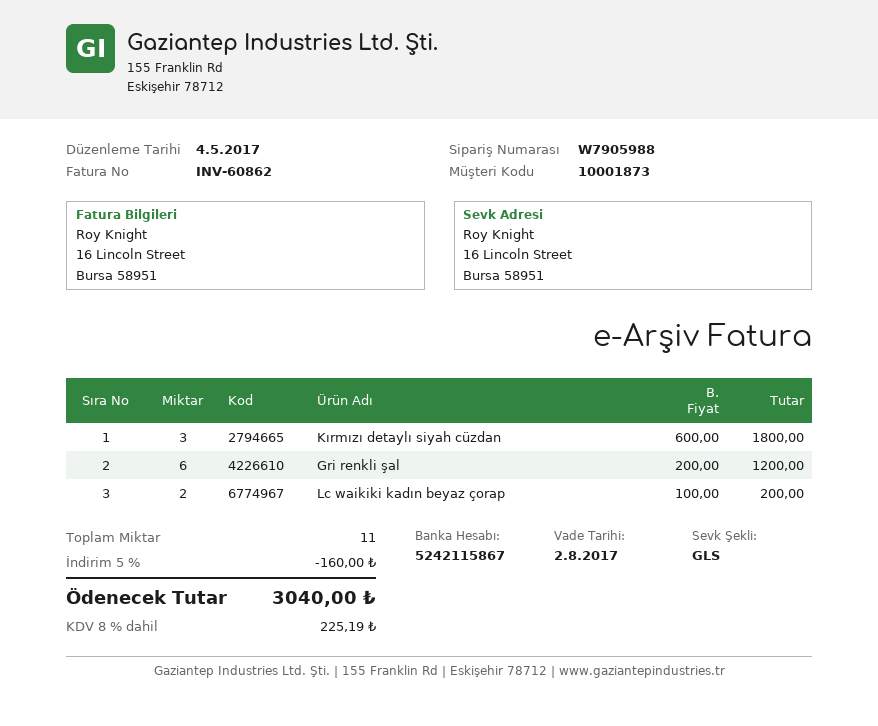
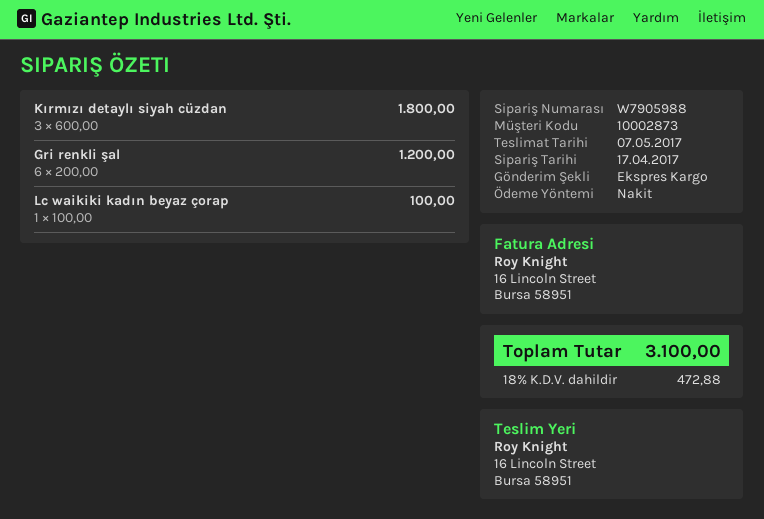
customer number: 10001873 -> 10002873
shipping method: GLS -> express
Lc waikiki kadın beyaz çorap: 2 x 100.00 = 200.00 -> 1 x 100.00 = 100.00
discount: 5% = 160.00 -> none
tax: 8% = 225.19 -> 18% = 472.88
total: 3040.00 -> 3100.00

